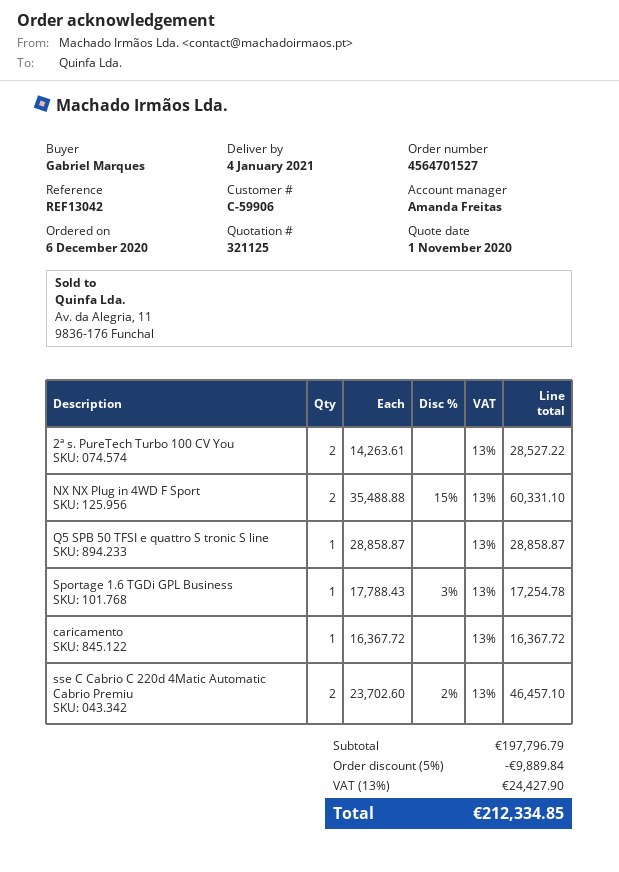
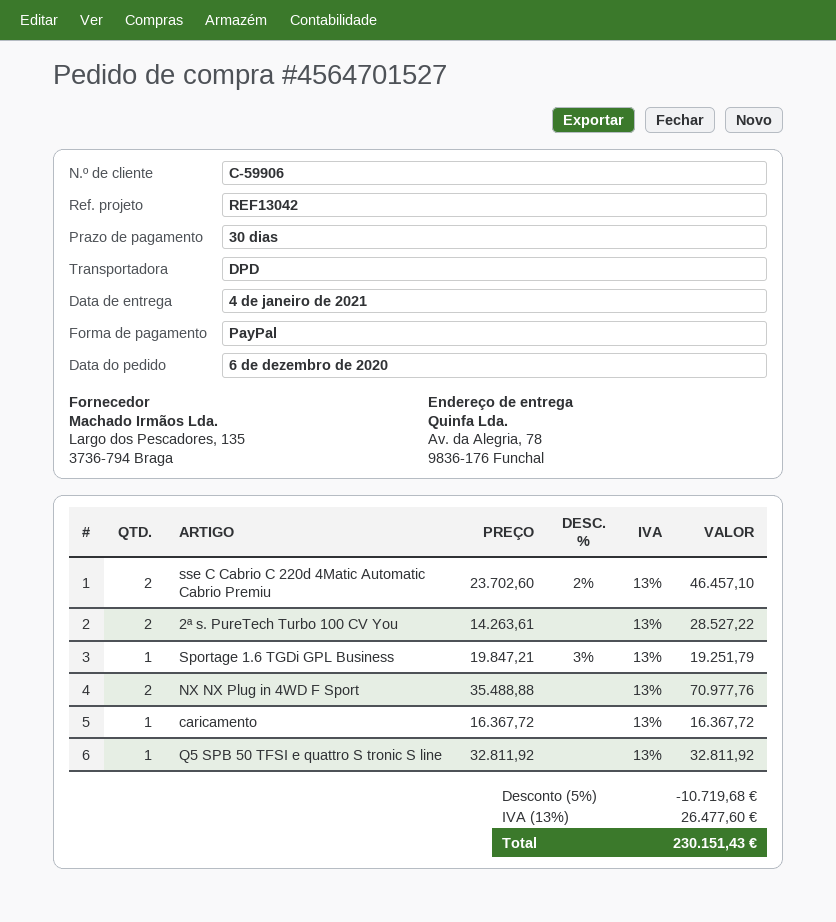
NX NX Plug in 4WD F Sport: 2 x 35488.88 - 15% = 60331.10 -> 2 x 35488.88 = 70977.76
Q5 SPB 50 TFSI e quattro S tronic S line: 1 x 28858.87 = 28858.87 -> 1 x 32811.92 = 32811.92
Sportage 1.6 TGDi GPL Business: 1 x 17788.43 - 3% = 17254.78 -> 1 x 19847.21 - 3% = 19251.79
discount: 5% = 9889.84 -> 5% = 10719.68
tax: 13% = 24427.90 -> 13% = 26477.60
total: 212334.85 -> 230151.43

